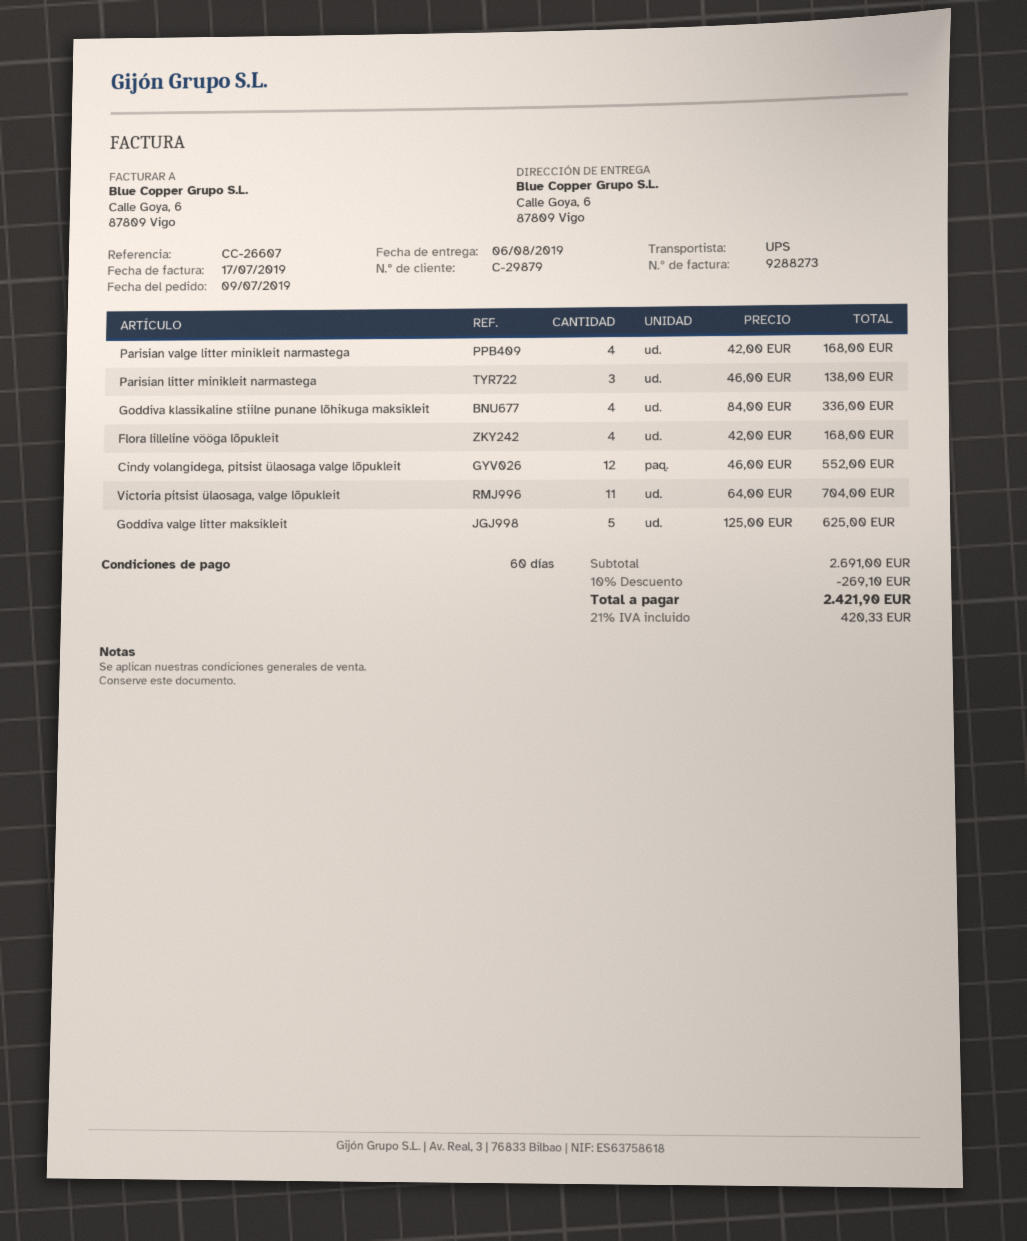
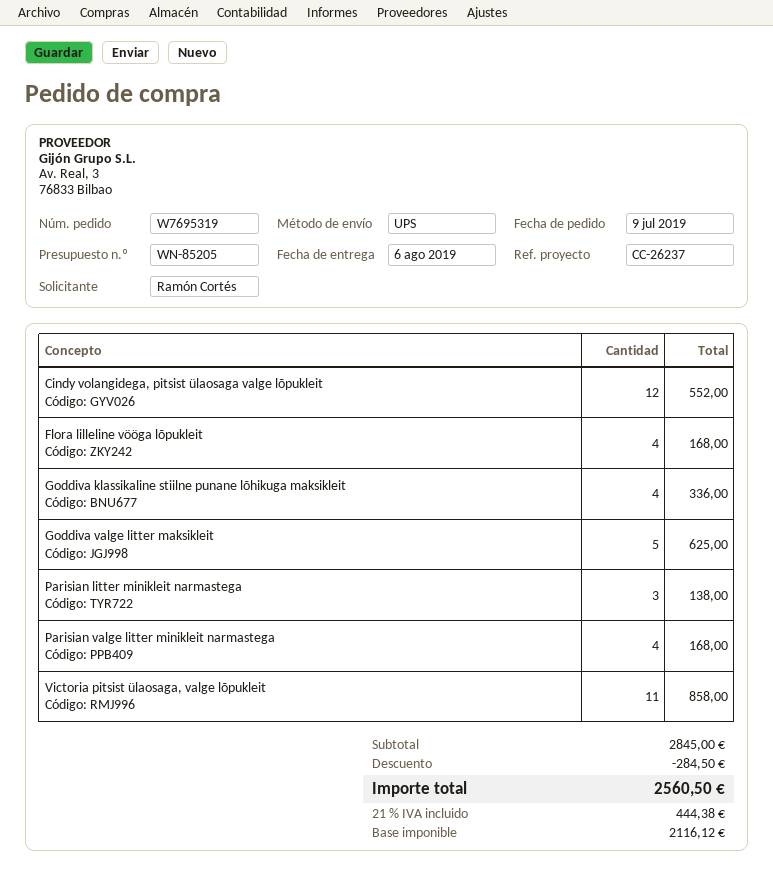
reference: CC-26607 -> CC-26237
Victoria pitsist ülaosaga, valge lõpukleit: 11 for 704.00 -> 11 for 858.00
subtotal: 2691.00 -> 2845.00
discount: 269.10 -> 284.50
tax: 21% = 420.33 -> 21% = 444.38
total: 2421.90 -> 2560.50

